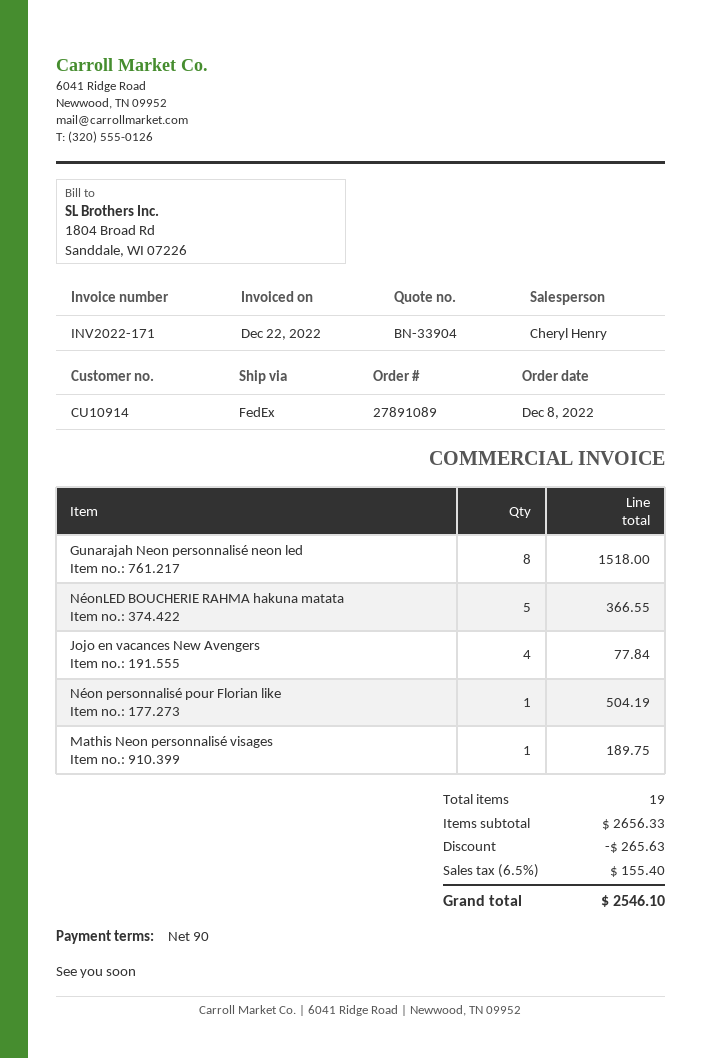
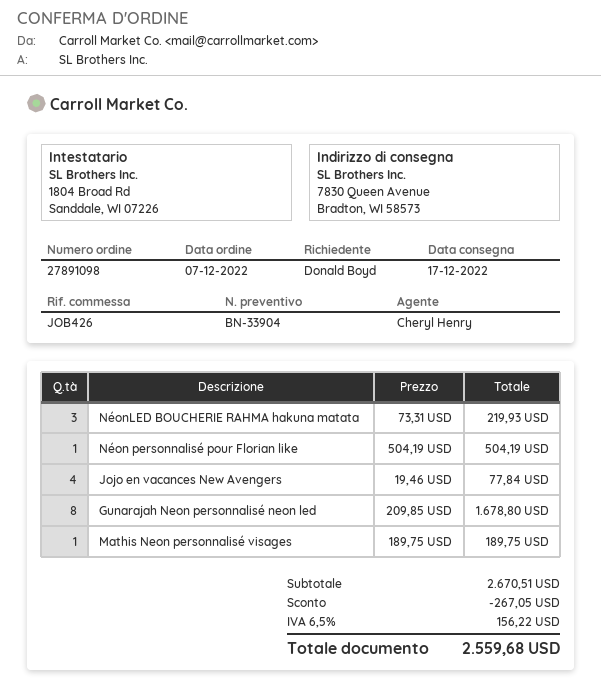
order number: 27891089 -> 27891098
order date: 2022-12-08 -> 2022-12-07
Gunarajah Neon personnalisé neon led: 8 for 1518.00 -> 8 for 1678.80
NéonLED BOUCHERIE RAHMA hakuna matata: 5 for 366.55 -> 3 for 219.93
subtotal: 2656.33 -> 2670.51
discount: 265.63 -> 267.05
tax: 6.5% = 155.40 -> 6.5% = 156.22
total: 2546.10 -> 2559.68

